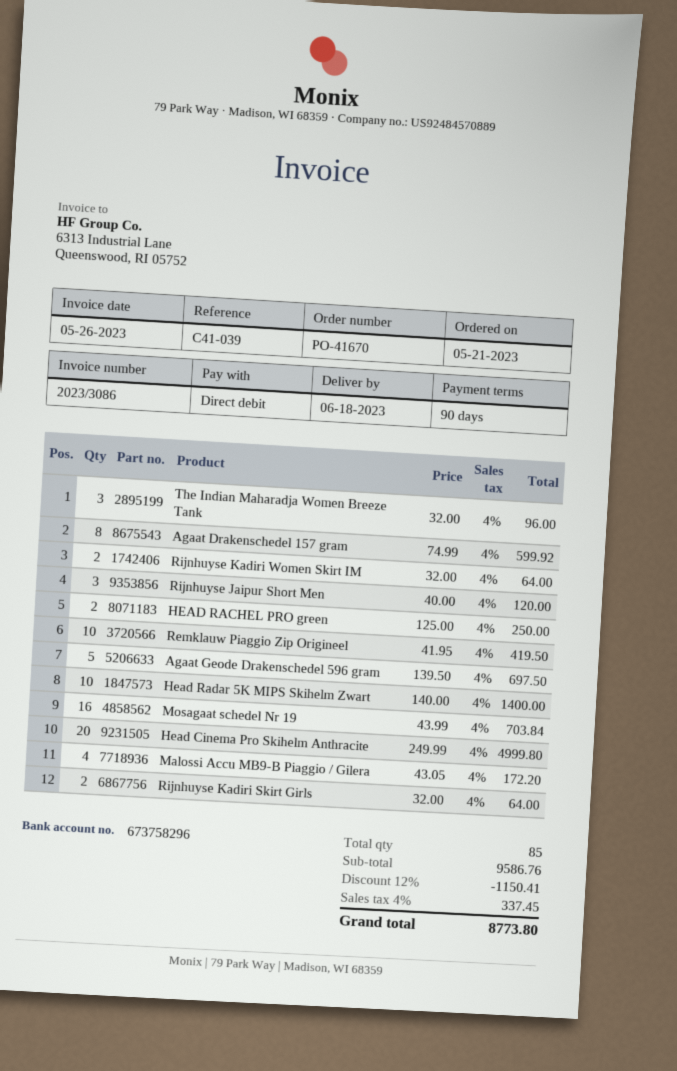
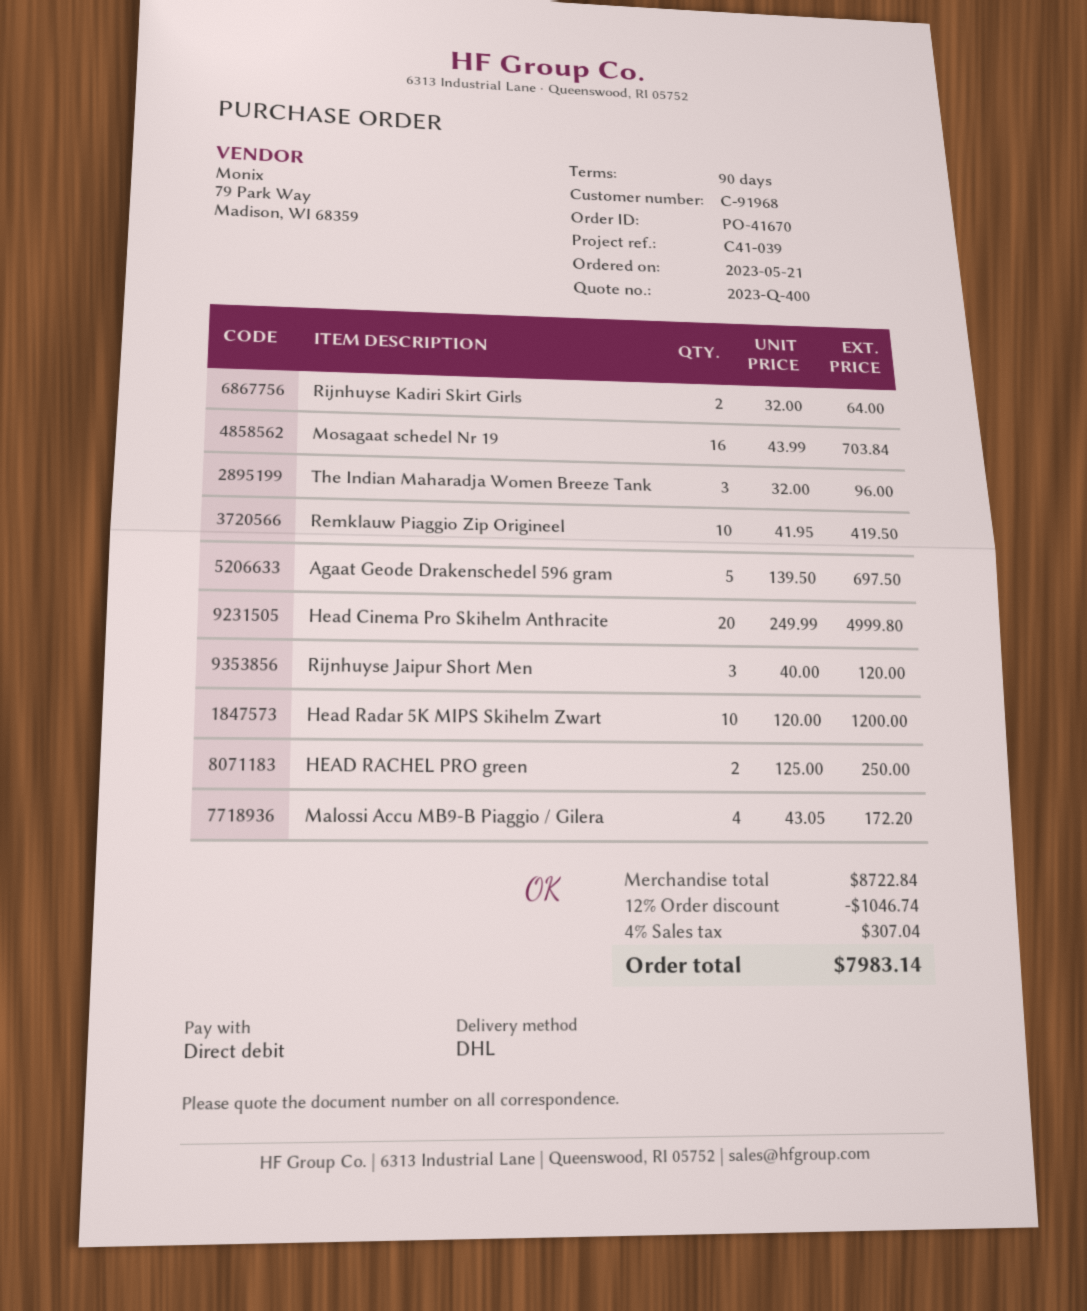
Agaat Drakenschedel 157 gram: 8 x 74.99 = 599.92 -> none
Rijnhuyse Kadiri Women Skirt IM: 2 x 32.00 = 64.00 -> none
Head Radar 5K MIPS Skihelm Zwart: 10 x 140.00 = 1400.00 -> 10 x 120.00 = 1200.00
subtotal: 9586.76 -> 8722.84
discount: 12% = 1150.41 -> 12% = 1046.74
tax: 4% = 337.45 -> 4% = 307.04
total: 8773.80 -> 7983.14

